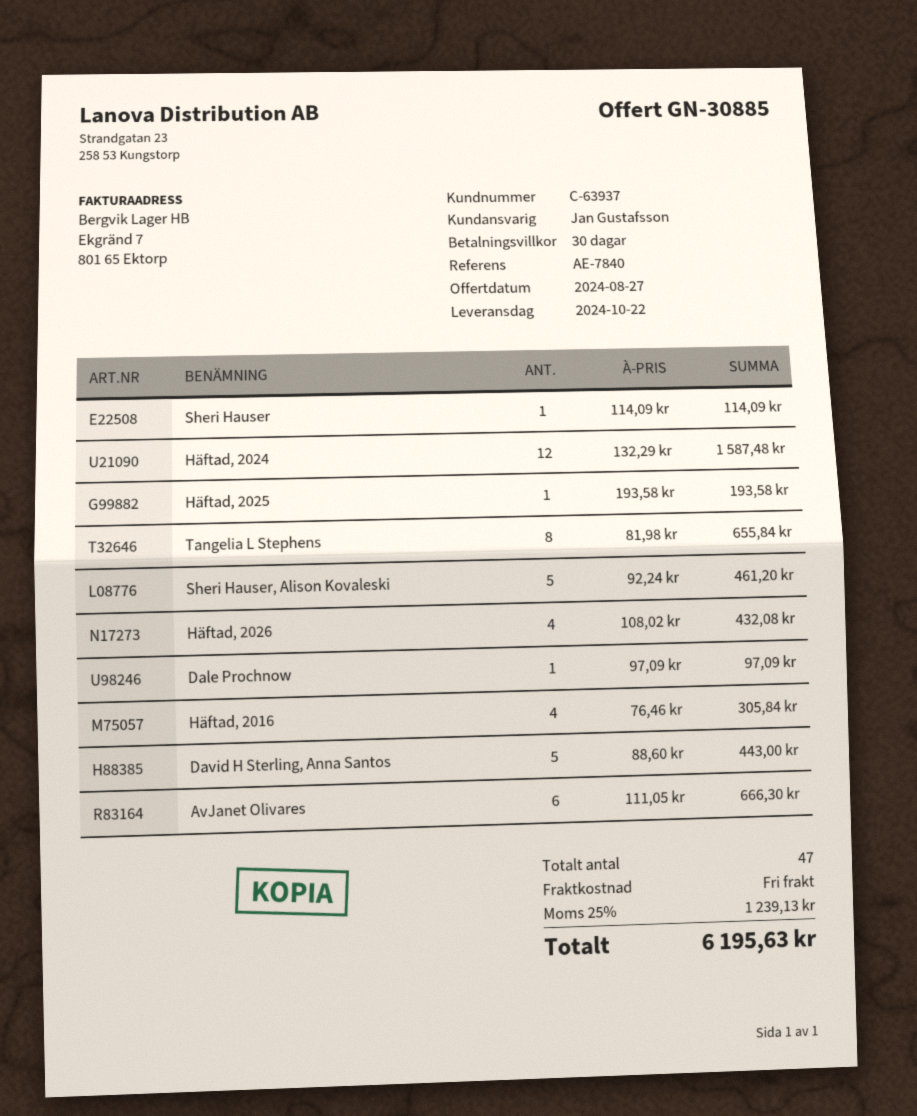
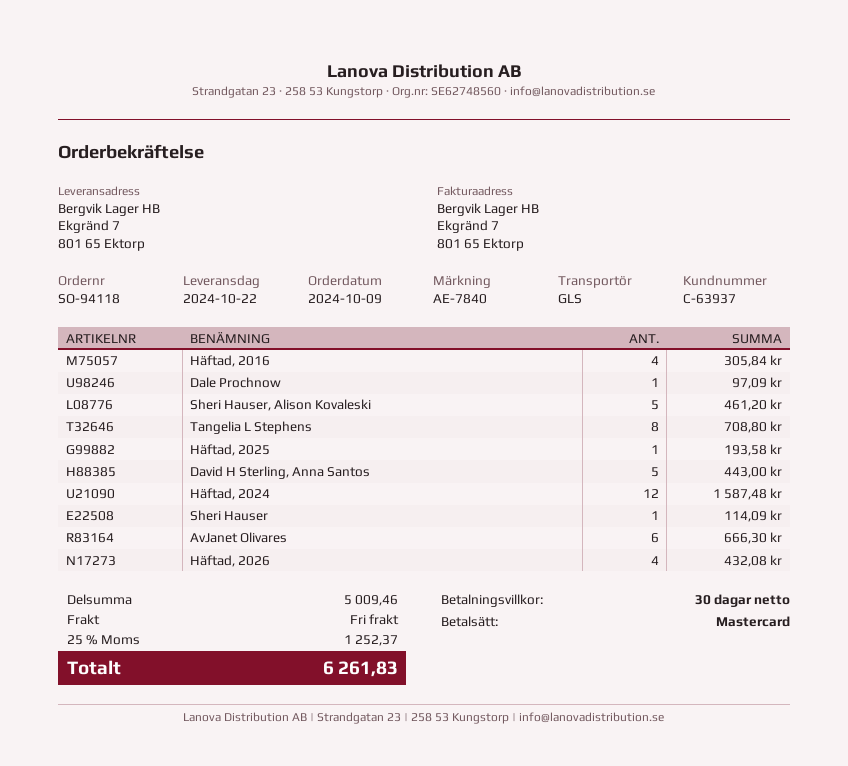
Tangelia L Stephens: 8 for 655.84 -> 8 for 708.80
tax: 25% = 1239.13 -> 25% = 1252.37
total: 6195.63 -> 6261.83

